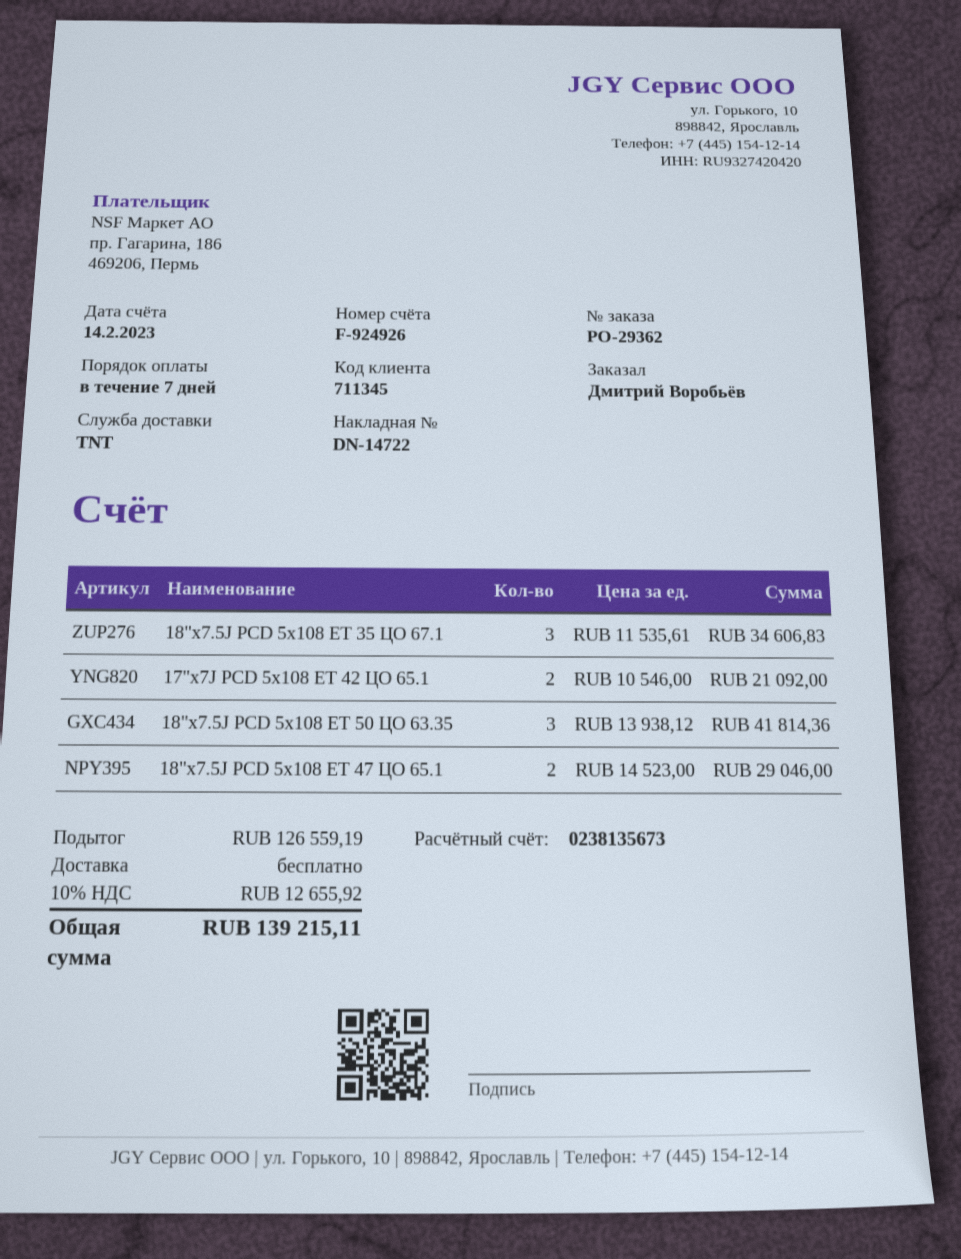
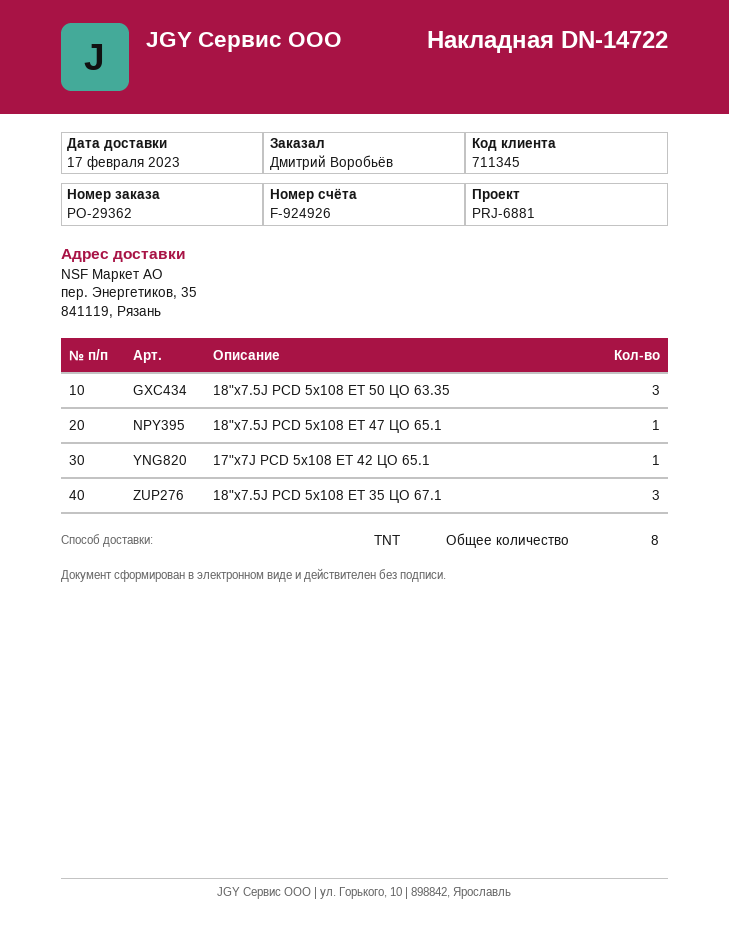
17"x7J PCD 5x108 ЕТ 42 ЦО 65.1: 2 -> 1
18"x7.5J PCD 5x108 ЕТ 47 ЦО 65.1: 2 -> 1

